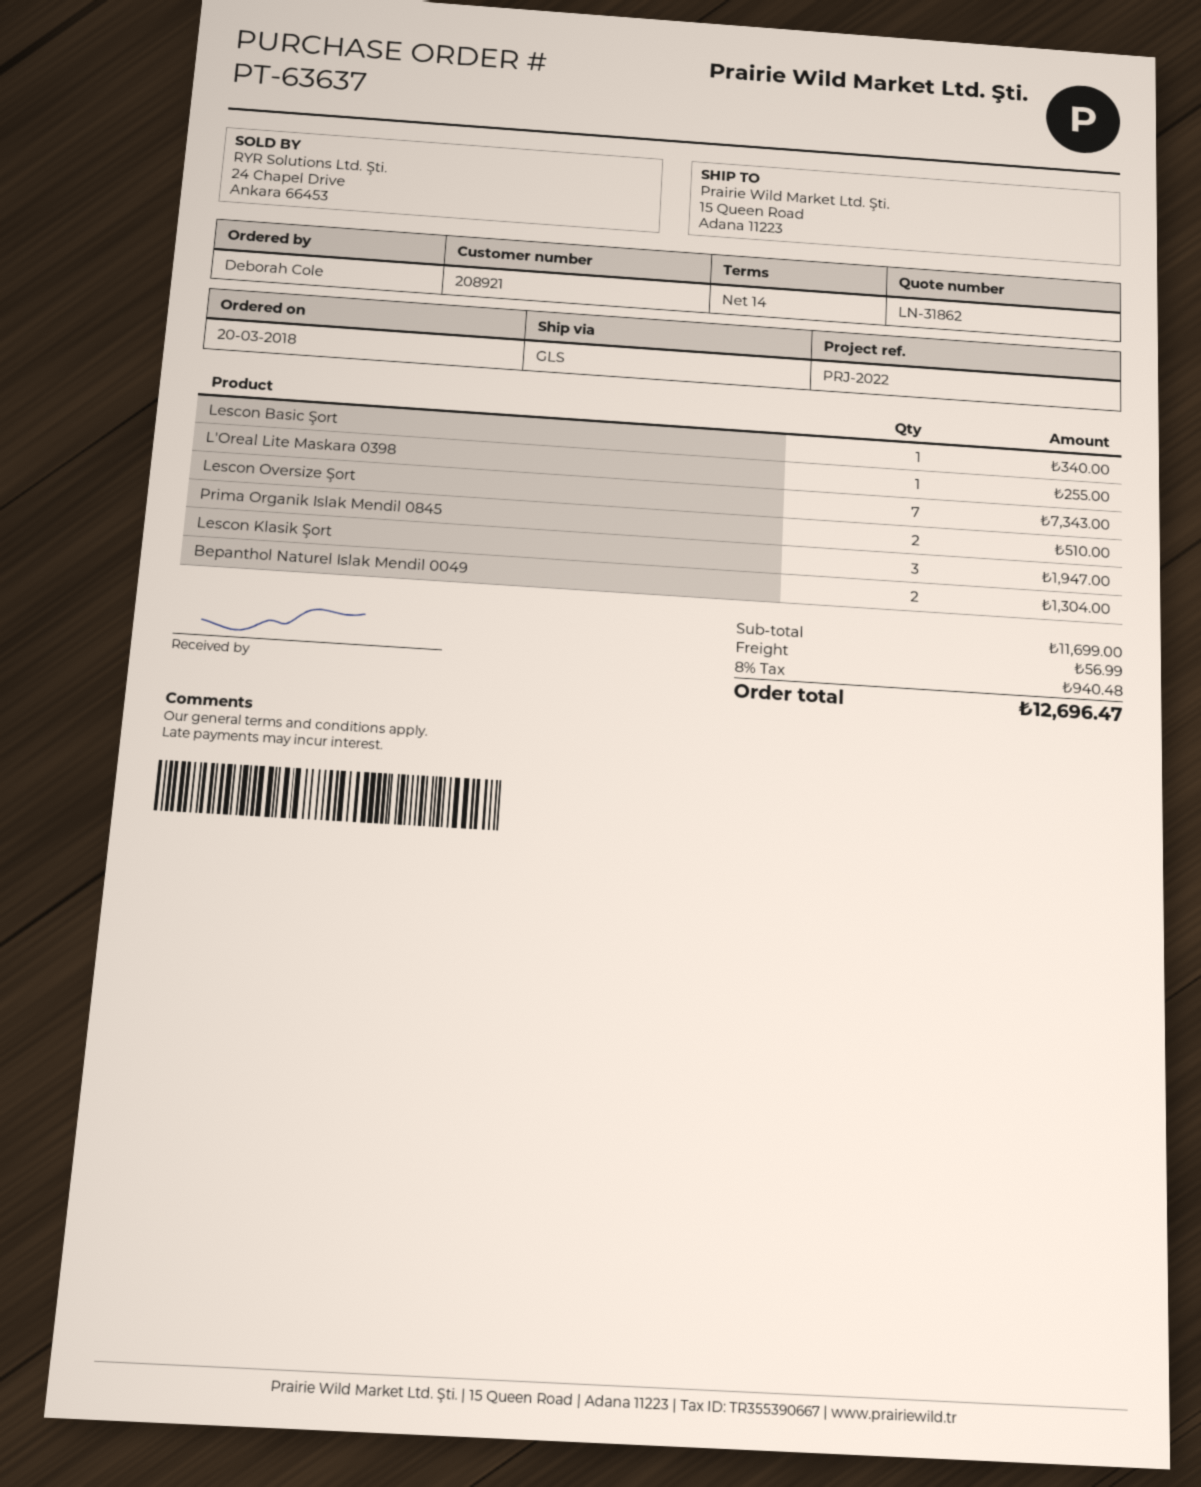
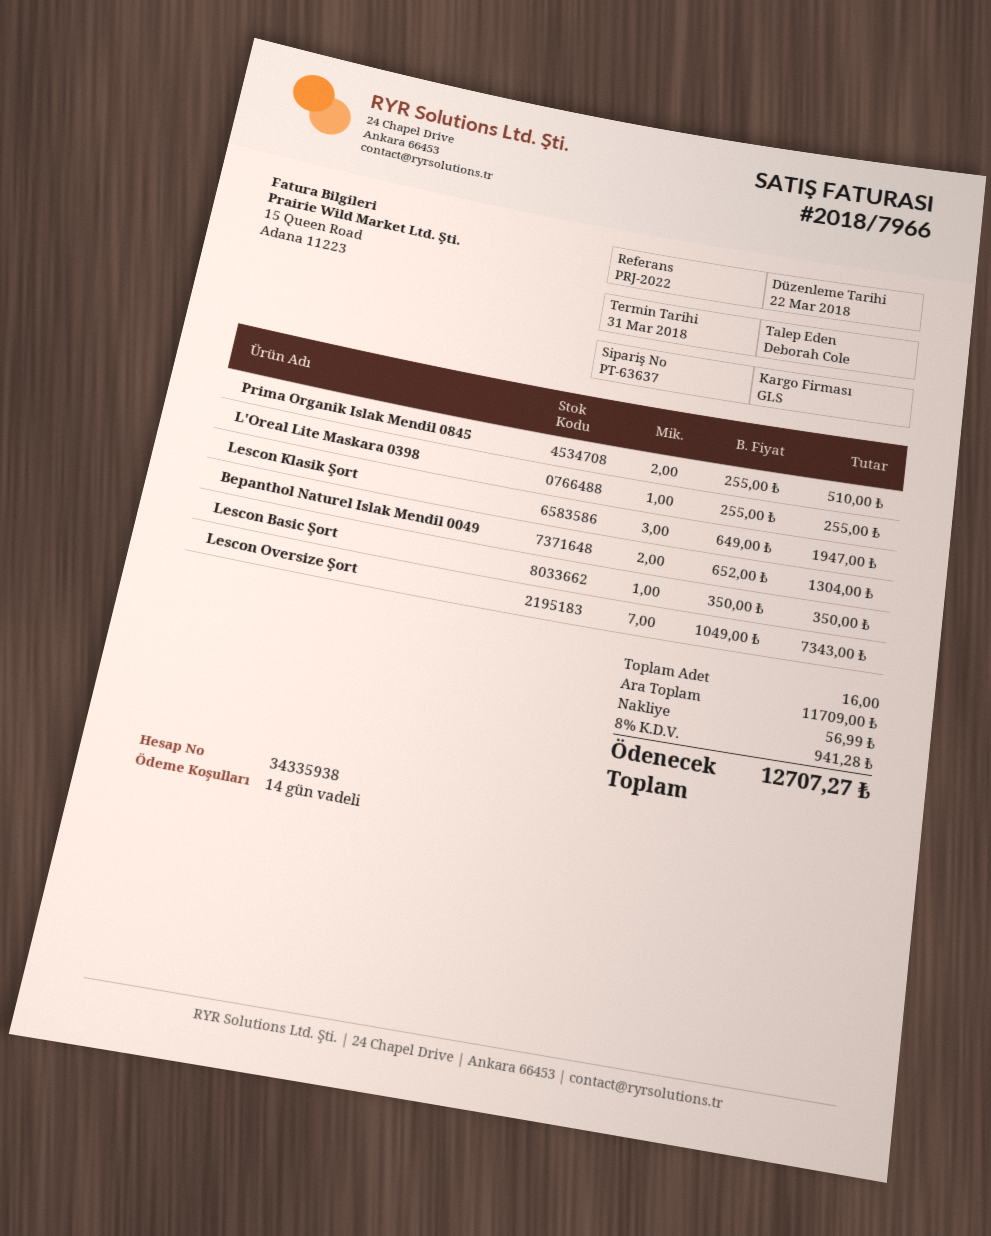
Lescon Basic Şort: 1 for 340.00 -> 1 for 350.00
subtotal: 11699.00 -> 11709.00
tax: 8% = 940.48 -> 8% = 941.28
total: 12696.47 -> 12707.27

